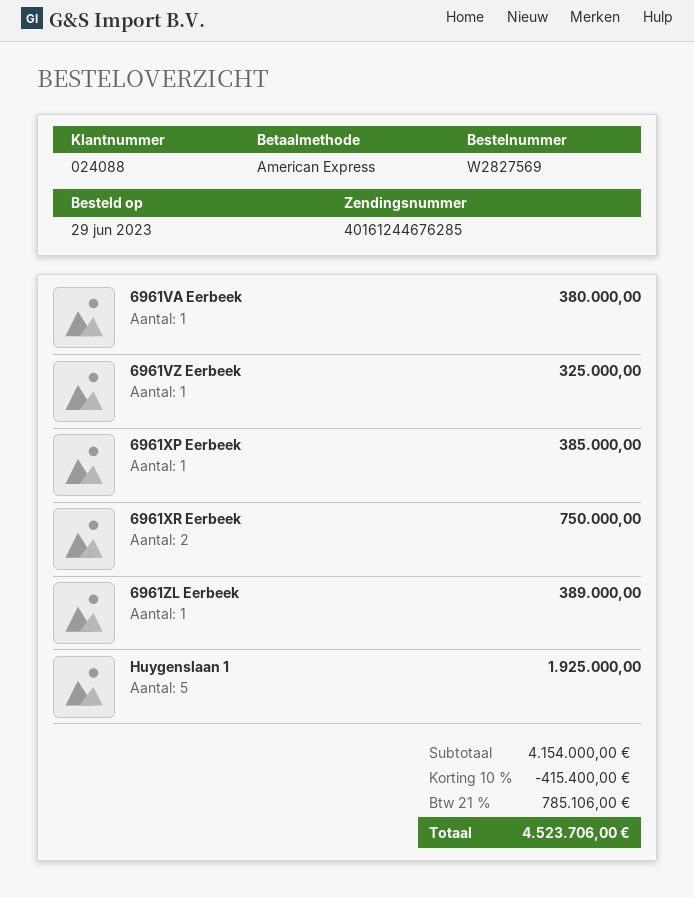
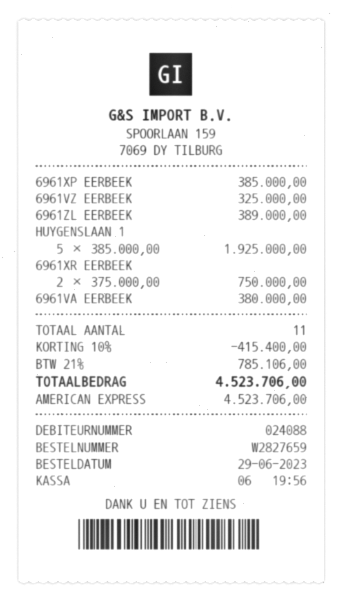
order number: W2827569 -> W2827659

